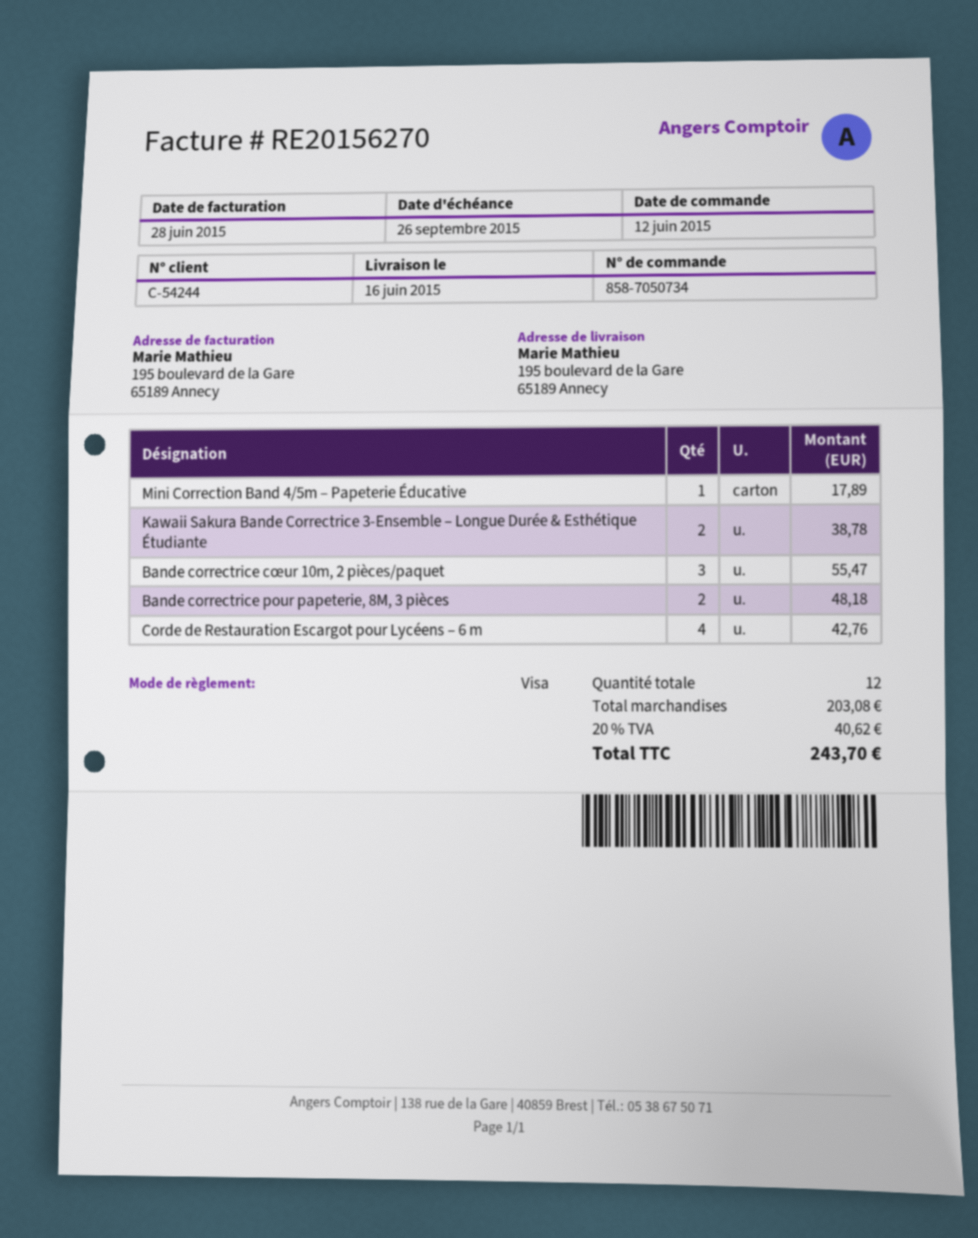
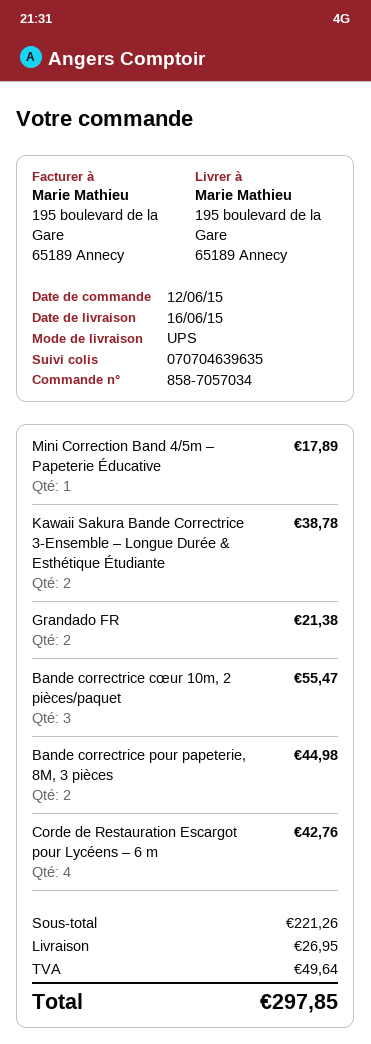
order number: 858-7050734 -> 858-7057034
Bande correctrice pour papeterie, 8M, 3 pièces: 2 for 48.18 -> 2 for 44.98
Grandado FR: none -> 2 for 21.38
subtotal: 203.08 -> 221.26
shipping: none -> 26.95
tax: 40.62 -> 49.64
total: 243.70 -> 297.85

